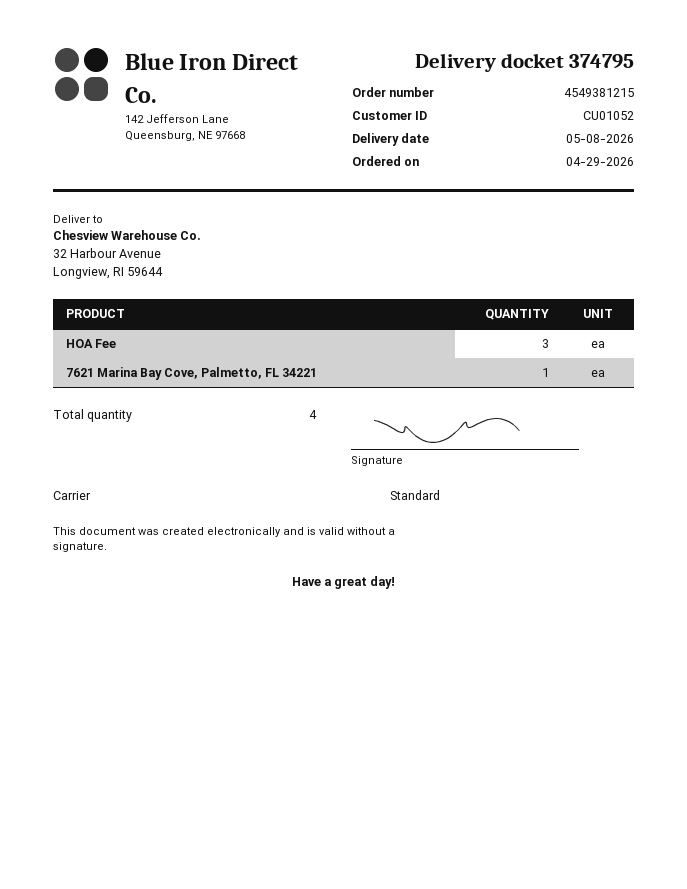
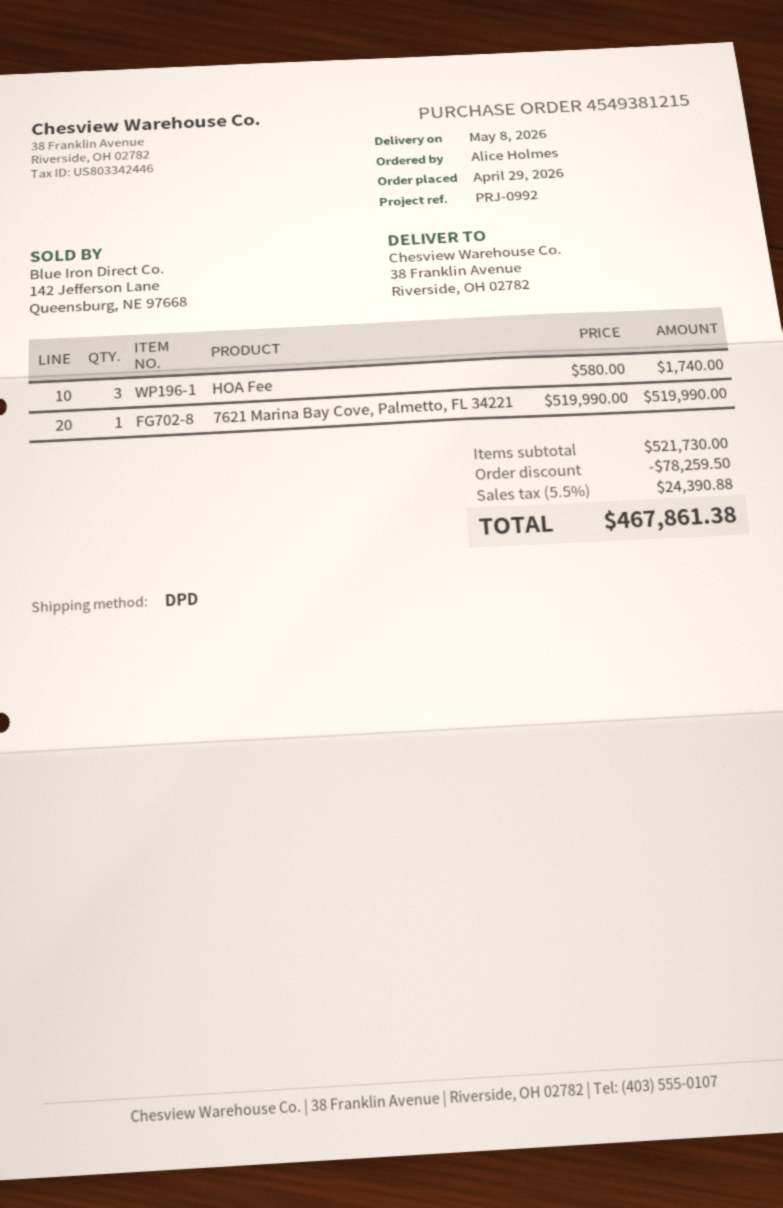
shipping method: standard -> DPD
ship to: 32 Harbour Avenue, Longview, RI 59644 -> 38 Franklin Avenue, Riverside, OH 02782

